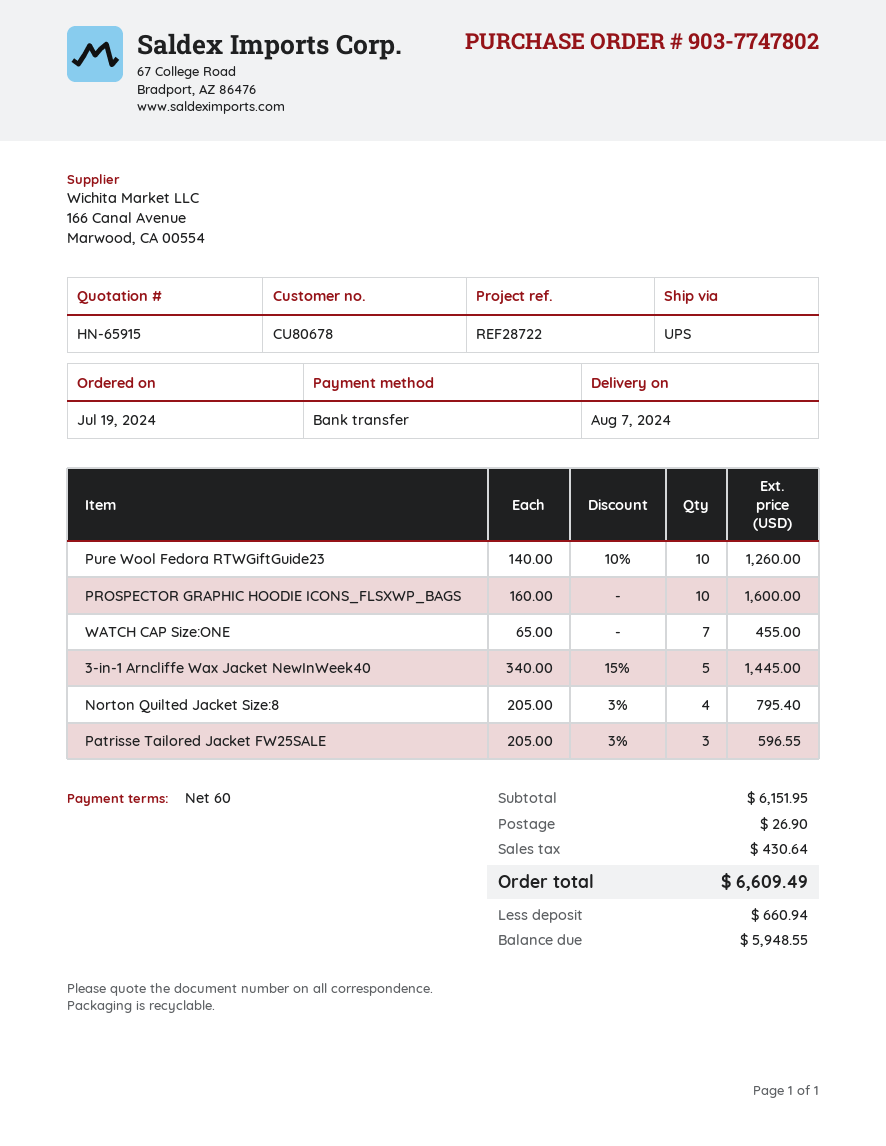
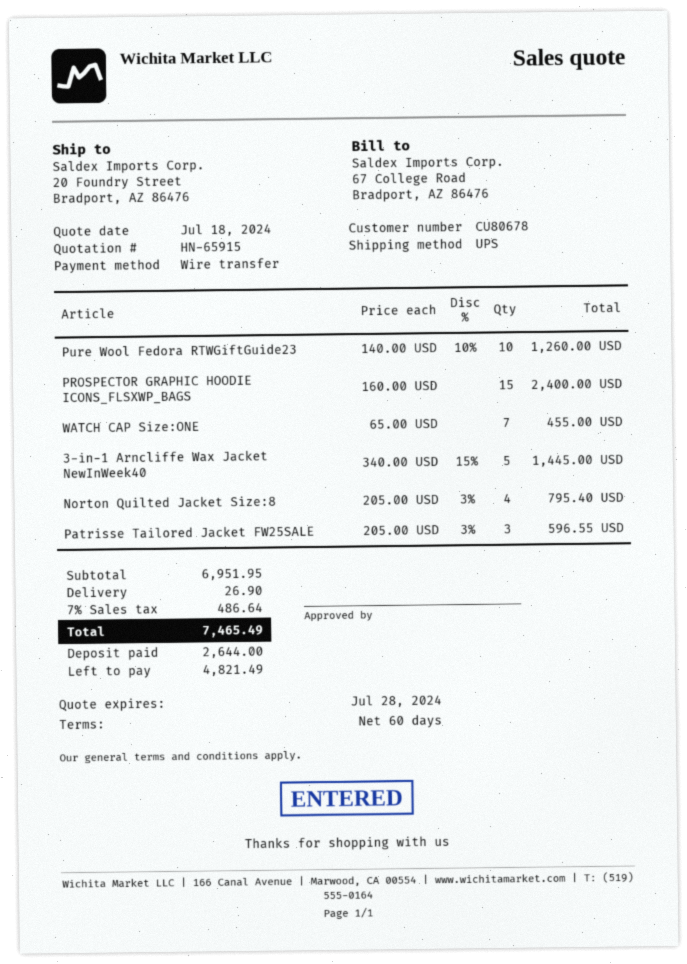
PROSPECTOR GRAPHIC HOODIE ICONS_FLSXWP_BAGS: 10 x 160.00 = 1600.00 -> 15 x 160.00 = 2400.00
subtotal: 6151.95 -> 6951.95
tax: 430.64 -> 486.64
total: 6609.49 -> 7465.49
deposit: 660.94 -> 2644.00
balance: 5948.55 -> 4821.49

